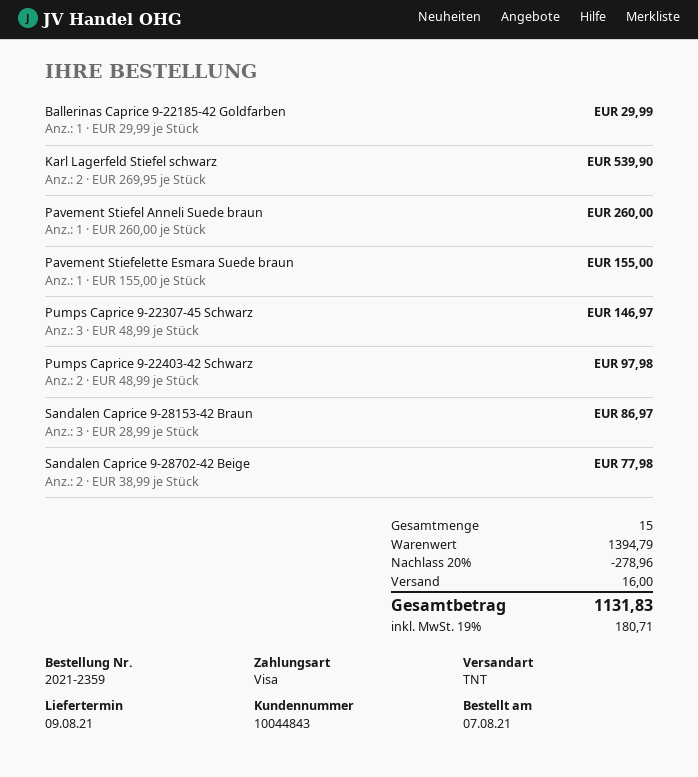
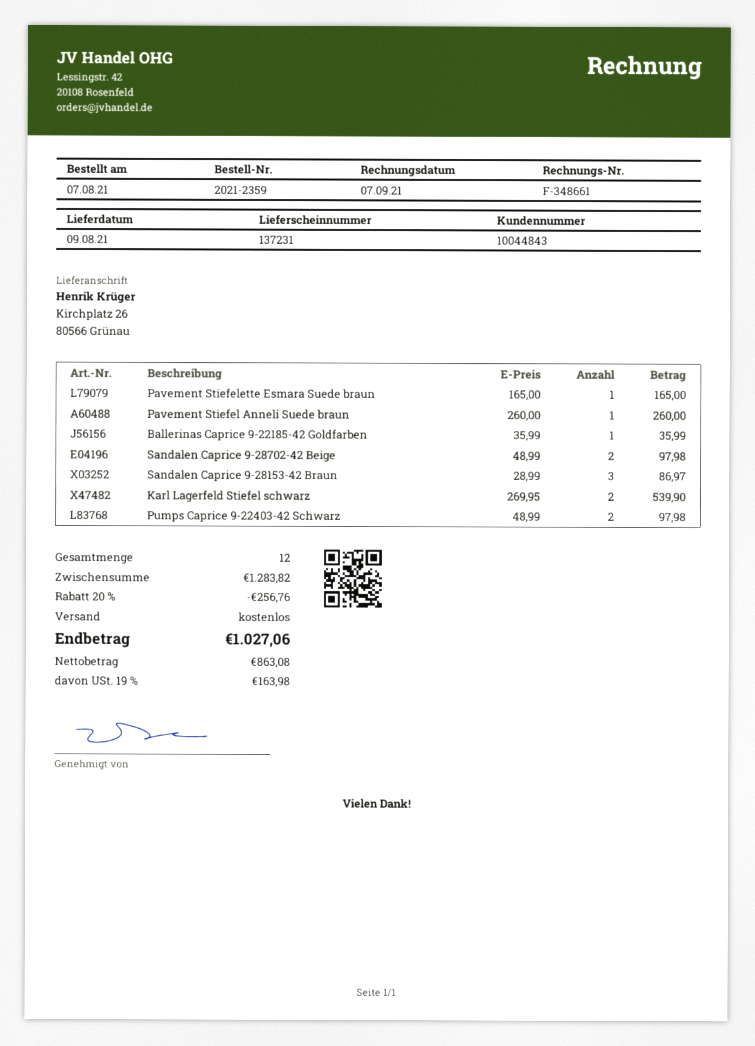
Ballerinas Caprice 9-22185-42 Goldfarben: 1 x 29.99 = 29.99 -> 1 x 35.99 = 35.99
Pavement Stiefelette Esmara Suede braun: 1 x 155.00 = 155.00 -> 1 x 165.00 = 165.00
Pumps Caprice 9-22307-45 Schwarz: 3 x 48.99 = 146.97 -> none
Sandalen Caprice 9-28702-42 Beige: 2 x 38.99 = 77.98 -> 2 x 48.99 = 97.98
total quantity: 15 -> 12
subtotal: 1394.79 -> 1283.82
discount: 20% = 278.96 -> 20% = 256.76
shipping: 16.00 -> 0.00
tax: 19% = 180.71 -> 19% = 163.98
total: 1131.83 -> 1027.06

